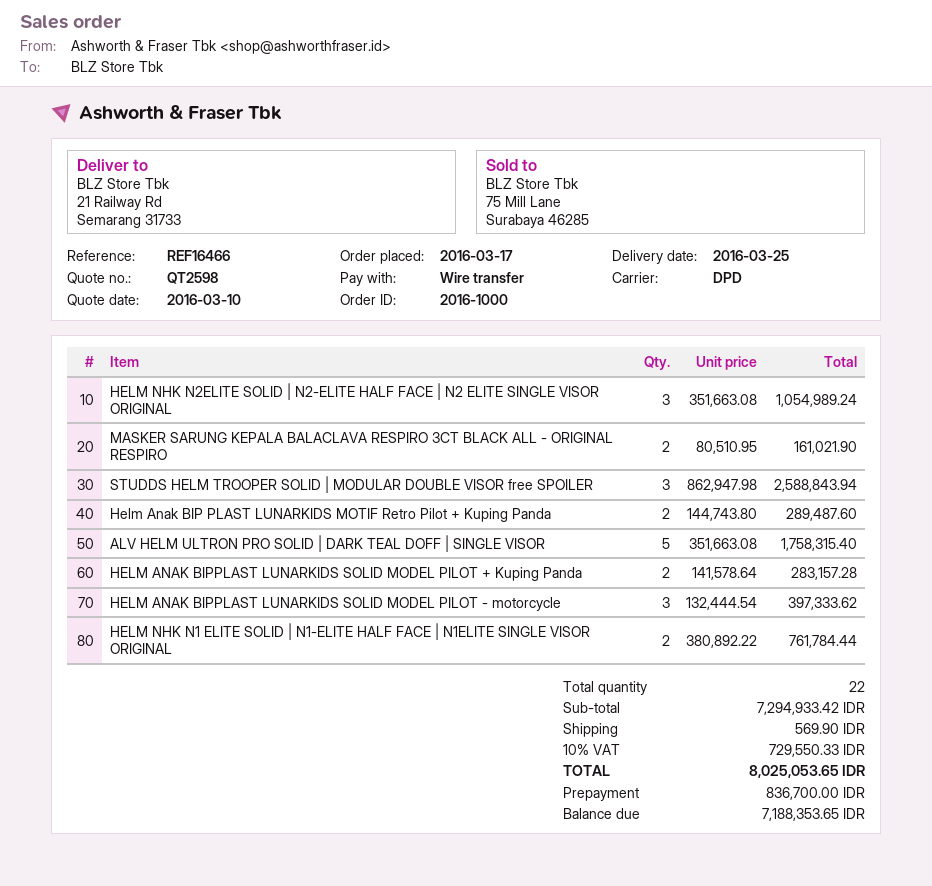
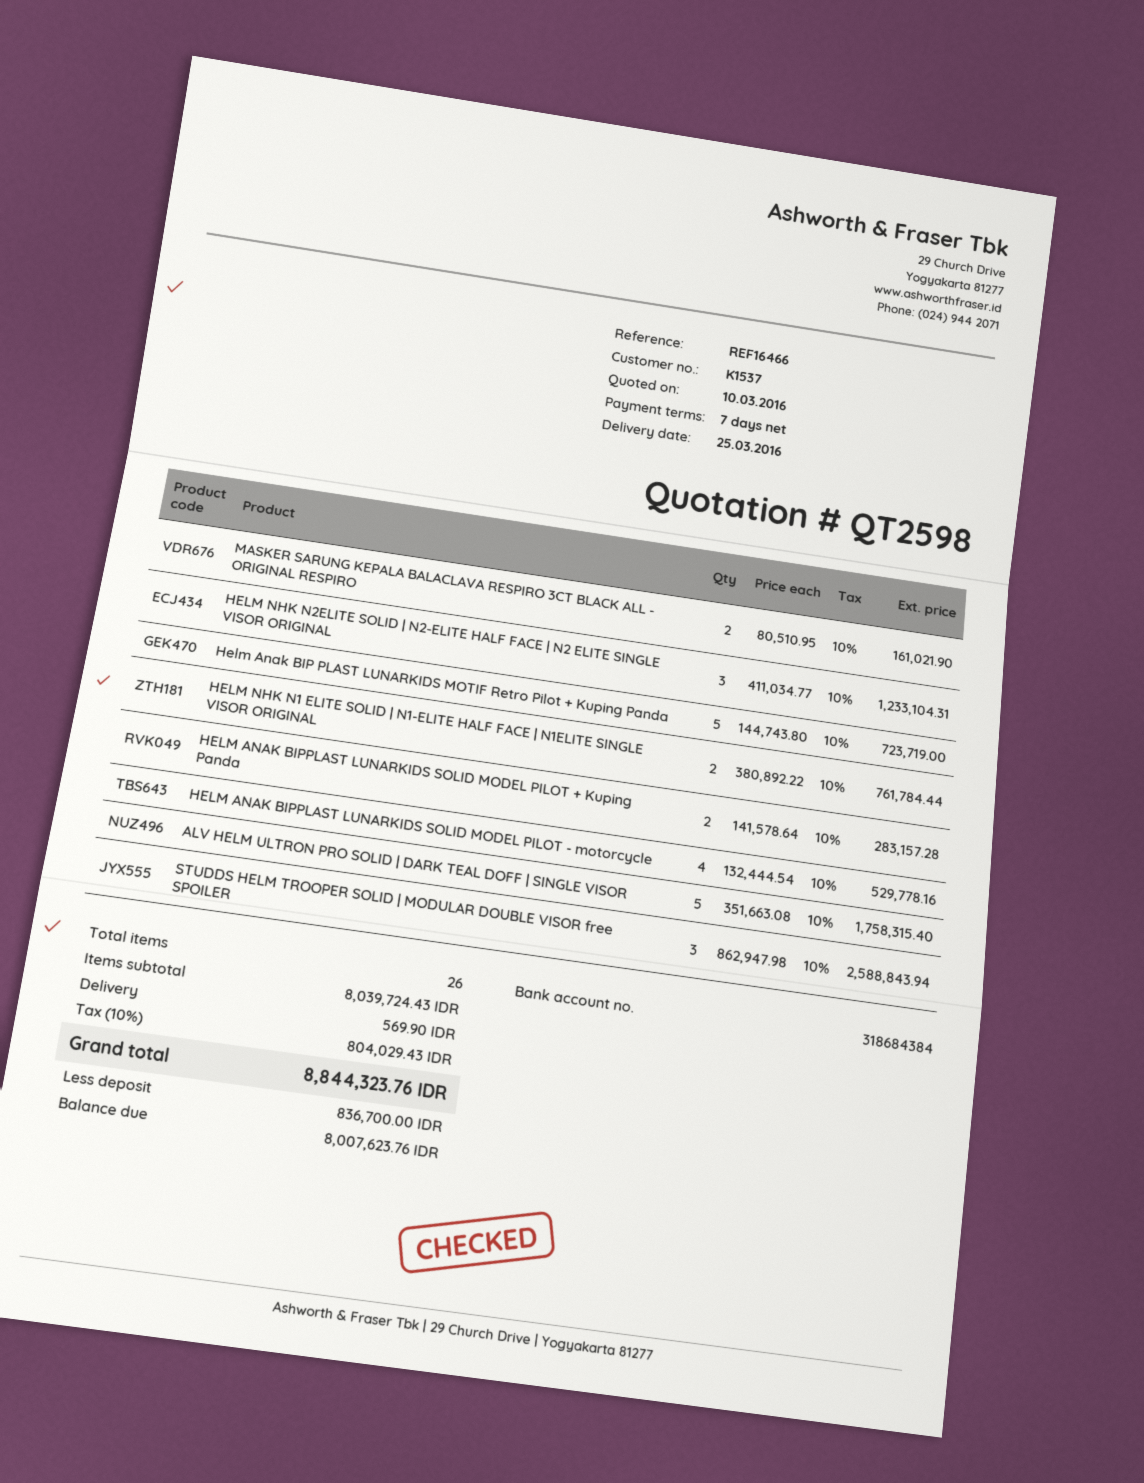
HELM NHK N2ELITE SOLID | N2-ELITE HALF FACE | N2 ELITE SINGLE VISOR ORIGINAL: 3 x 351663.08 = 1054989.24 -> 3 x 411034.77 = 1233104.31
Helm Anak BIP PLAST LUNARKIDS MOTIF Retro Pilot + Kuping Panda: 2 x 144743.80 = 289487.60 -> 5 x 144743.80 = 723719.00
HELM ANAK BIPPLAST LUNARKIDS SOLID MODEL PILOT - motorcycle: 3 x 132444.54 = 397333.62 -> 4 x 132444.54 = 529778.16
total quantity: 22 -> 26
subtotal: 7294933.42 -> 8039724.43
tax: 10% = 729550.33 -> 10% = 804029.43
total: 8025053.65 -> 8844323.76
balance: 7188353.65 -> 8007623.76

